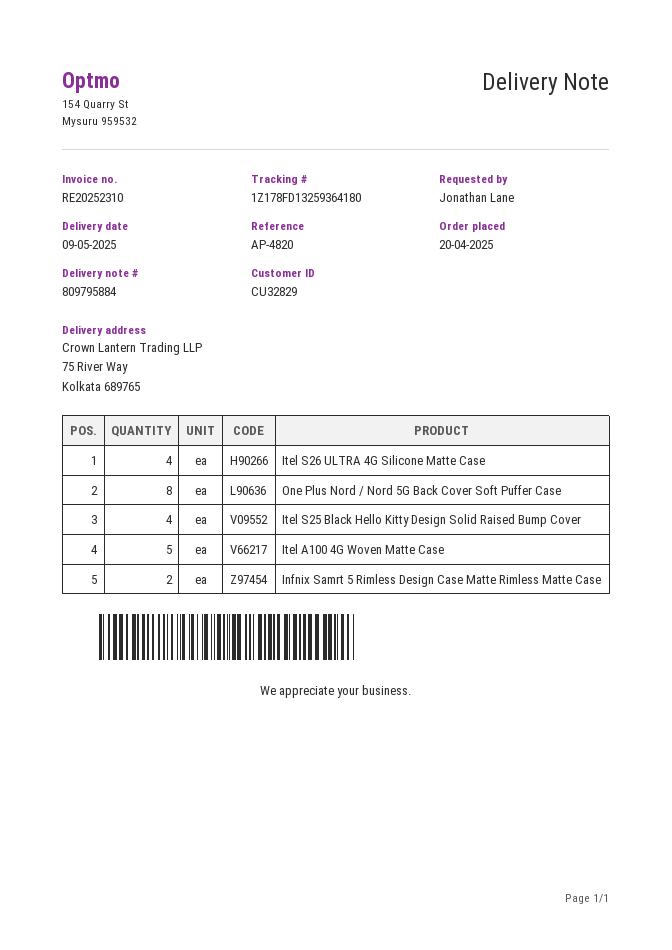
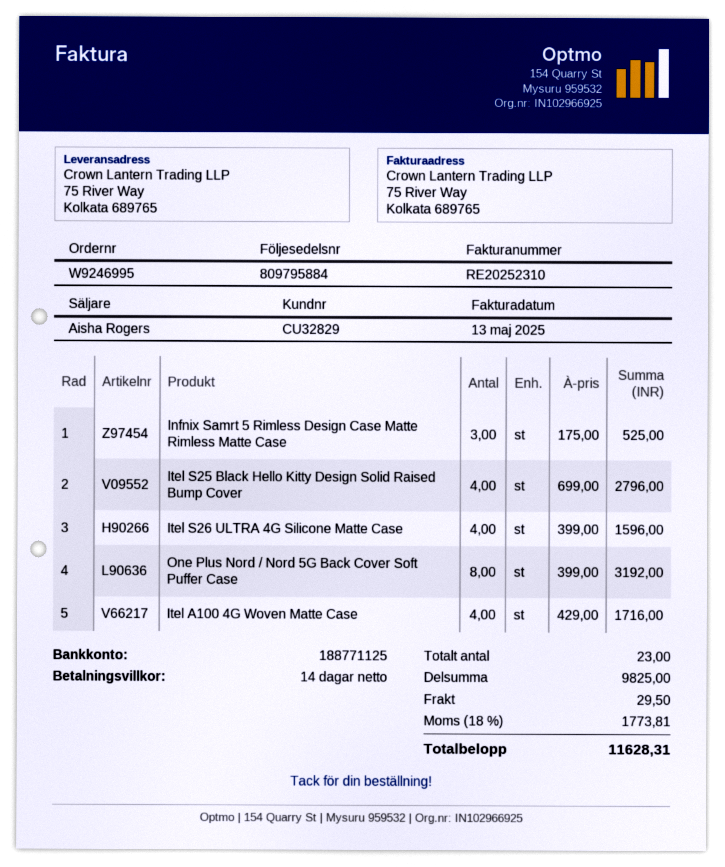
Itel A100 4G Woven Matte Case: 5 -> 4
Infnix Samrt 5 Rimless Design Case Matte Rimless Matte Case: 2 -> 3

